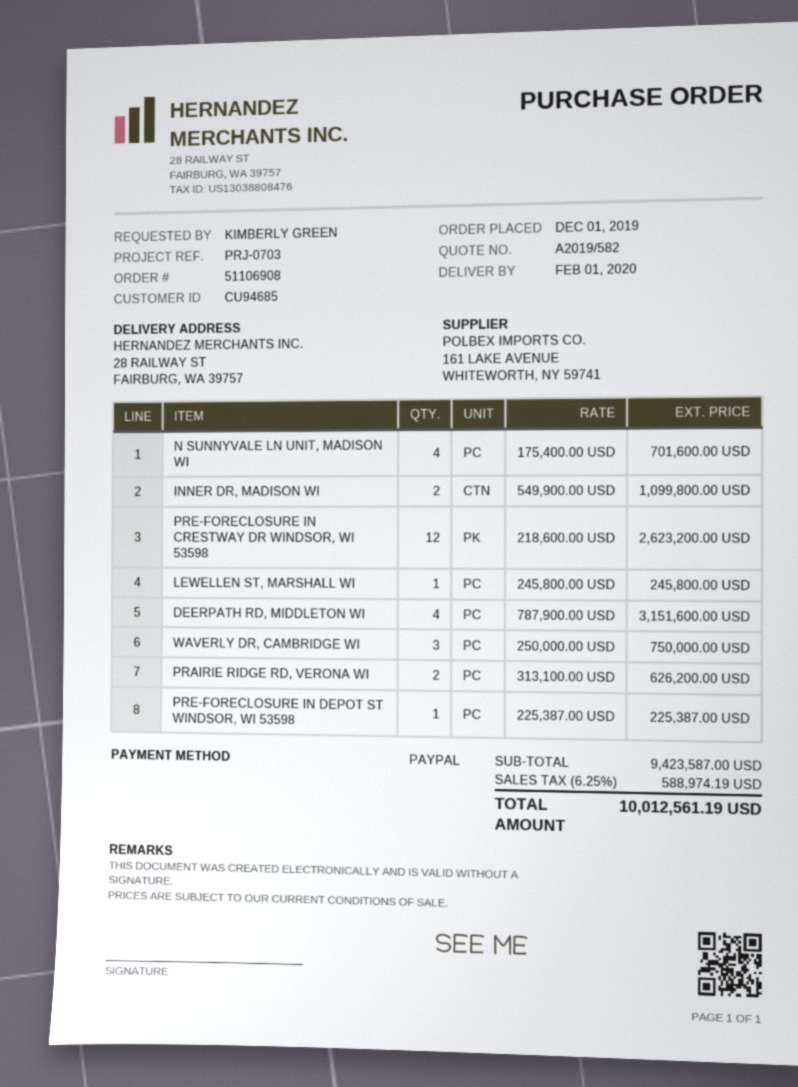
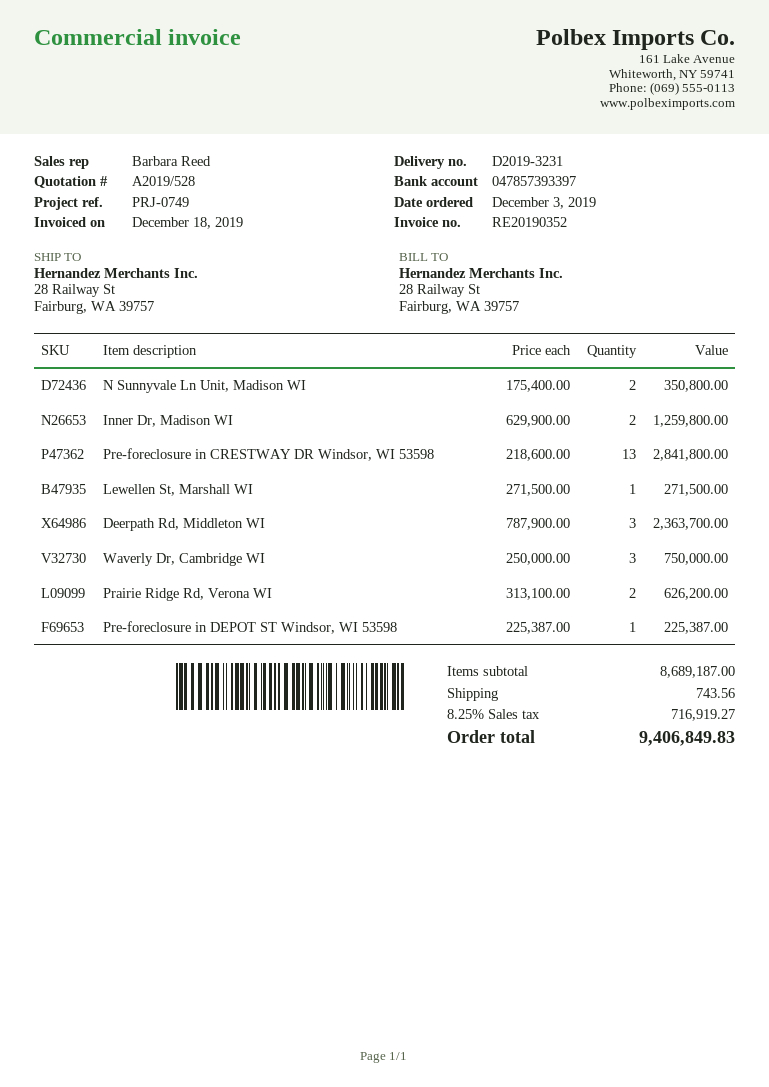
quote number: A2019/582 -> A2019/528
order date: 2019-12-01 -> 2019-12-03
reference: PRJ-0703 -> PRJ-0749
N SUNNYVALE LN UNIT, MADISON WI: 4 x 175400.00 = 701600.00 -> 2 x 175400.00 = 350800.00
INNER DR, MADISON WI: 2 x 549900.00 = 1099800.00 -> 2 x 629900.00 = 1259800.00
PRE-FORECLOSURE IN CRESTWAY DR WINDSOR, WI 53598: 12 x 218600.00 = 2623200.00 -> 13 x 218600.00 = 2841800.00
LEWELLEN ST, MARSHALL WI: 1 x 245800.00 = 245800.00 -> 1 x 271500.00 = 271500.00
DEERPATH RD, MIDDLETON WI: 4 x 787900.00 = 3151600.00 -> 3 x 787900.00 = 2363700.00
subtotal: 9423587.00 -> 8689187.00
shipping: none -> 743.56
tax: 6.25% = 588974.19 -> 8.25% = 716919.27
total: 10012561.19 -> 9406849.83

